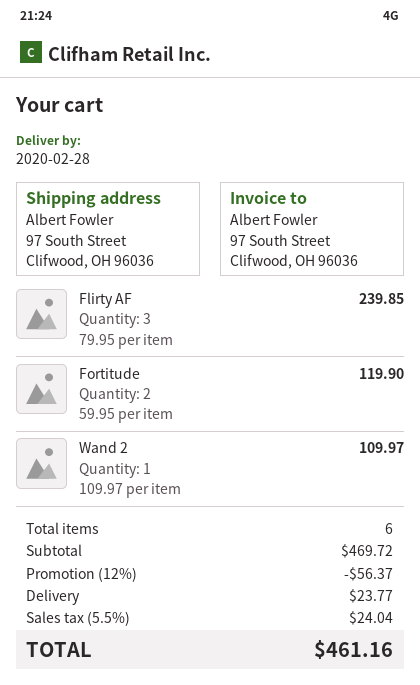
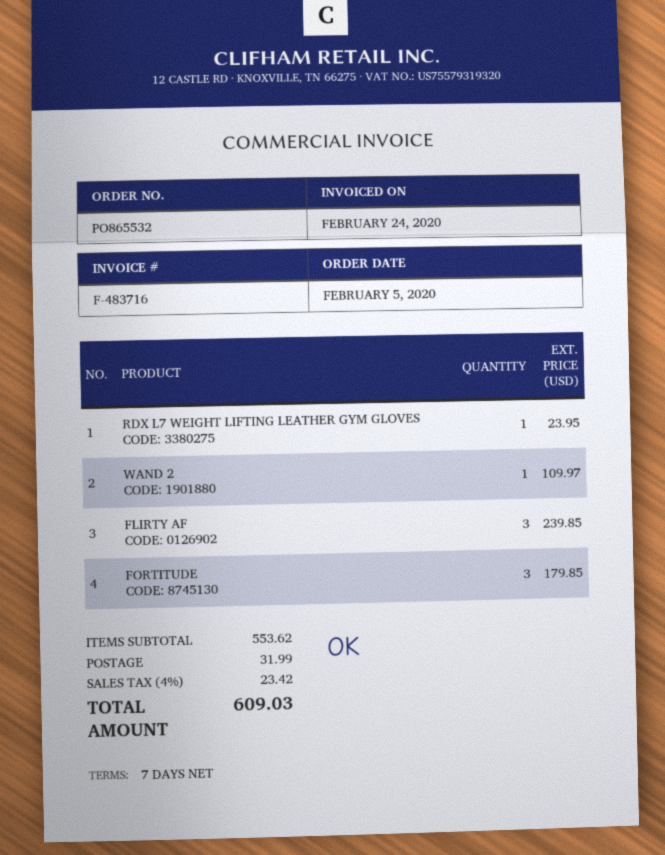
Fortitude: 2 for 119.90 -> 3 for 179.85
RDX L7 WEIGHT LIFTING LEATHER GYM GLOVES: none -> 1 for 23.95
subtotal: 469.72 -> 553.62
discount: 12% = 56.37 -> none
shipping: 23.77 -> 31.99
tax: 5.5% = 24.04 -> 4% = 23.42
total: 461.16 -> 609.03

